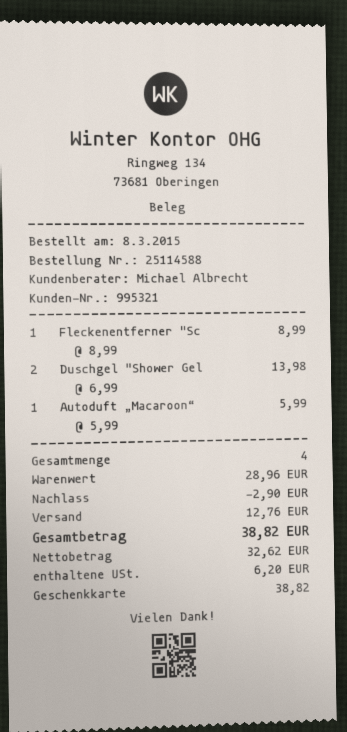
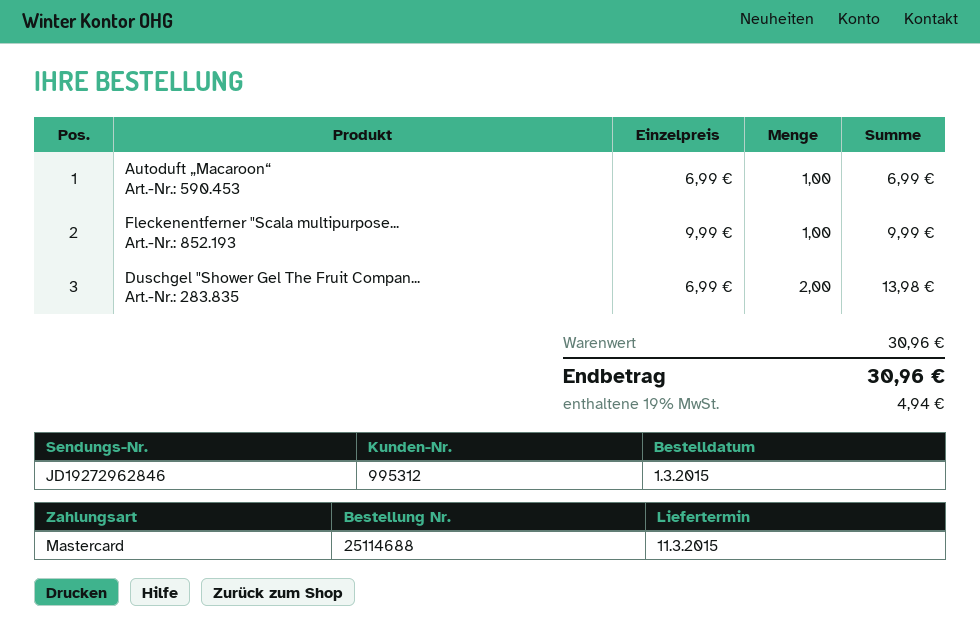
order number: 25114588 -> 25114688
order date: 2015-03-08 -> 2015-03-01
customer number: 995321 -> 995312
payment method: gift card -> Mastercard
Fleckenentferner "Sc: 1 x 8.99 = 8.99 -> 1 x 9.99 = 9.99
Autoduft „Macaroon“: 1 x 5.99 = 5.99 -> 1 x 6.99 = 6.99
subtotal: 28.96 -> 30.96
discount: 2.90 -> none
shipping: 12.76 -> none
tax: 6.20 -> 4.94
total: 38.82 -> 30.96

